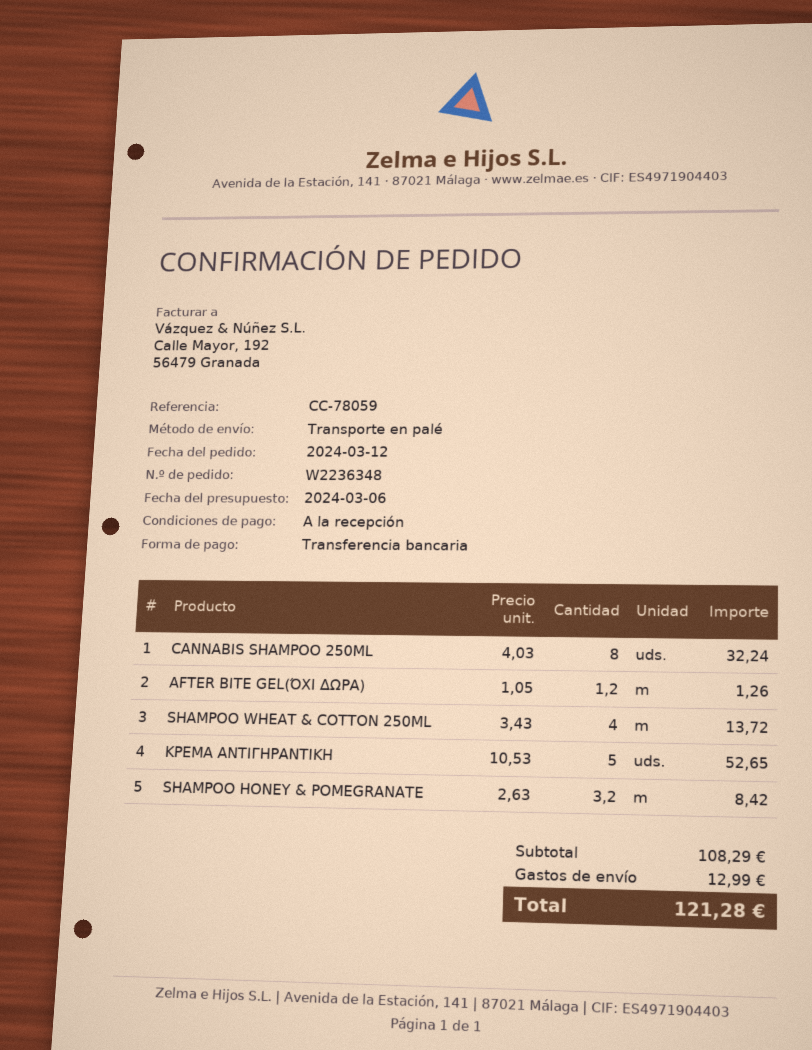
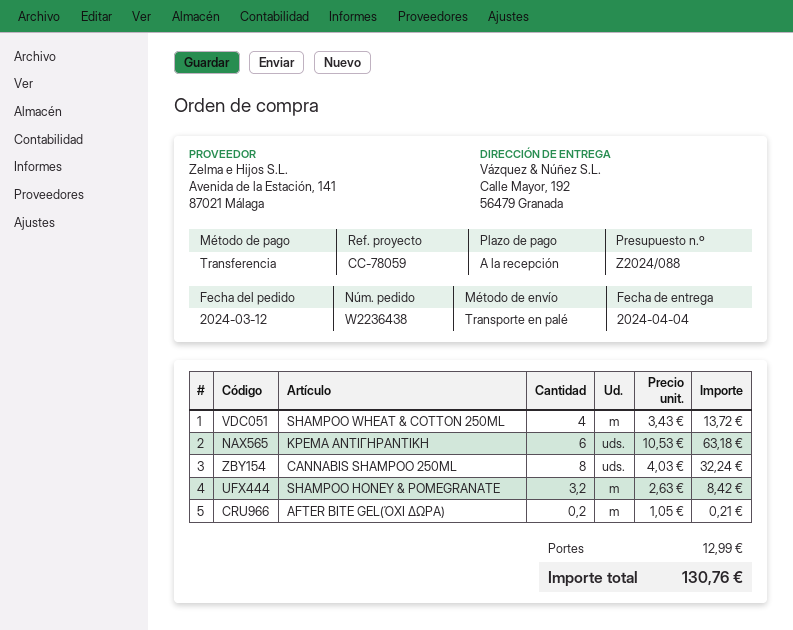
order number: W2236348 -> W2236438
AFTER BITE GEL(ΌΧΙ ΔΩΡΑ): 1.2 x 1.05 = 1.26 -> 0.2 x 1.05 = 0.21
ΚΡΕΜΑ ΑΝΤΙΓΗΡΑΝΤΙΚΗ: 5 x 10.53 = 52.65 -> 6 x 10.53 = 63.18
total: 121.28 -> 130.76

